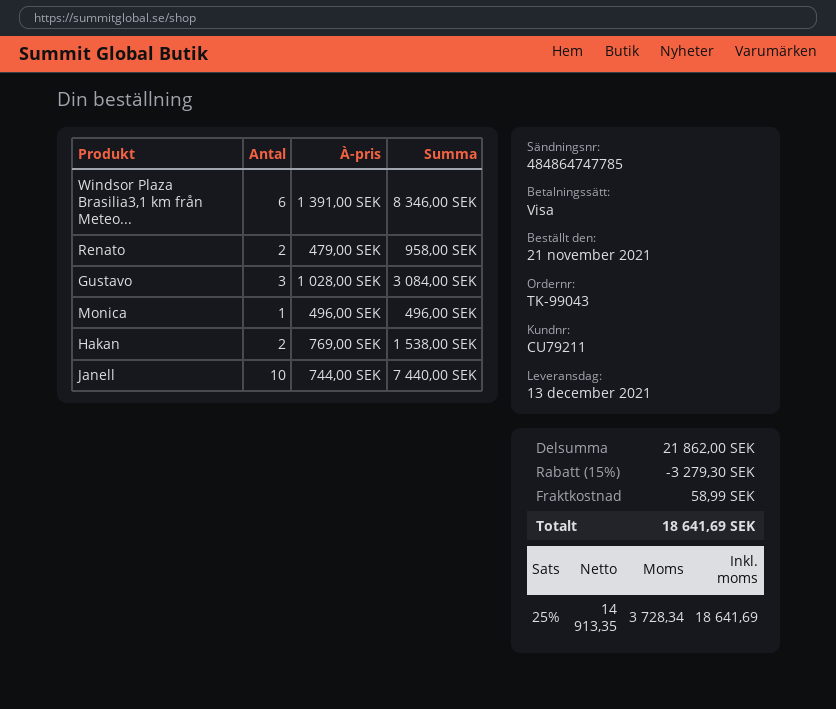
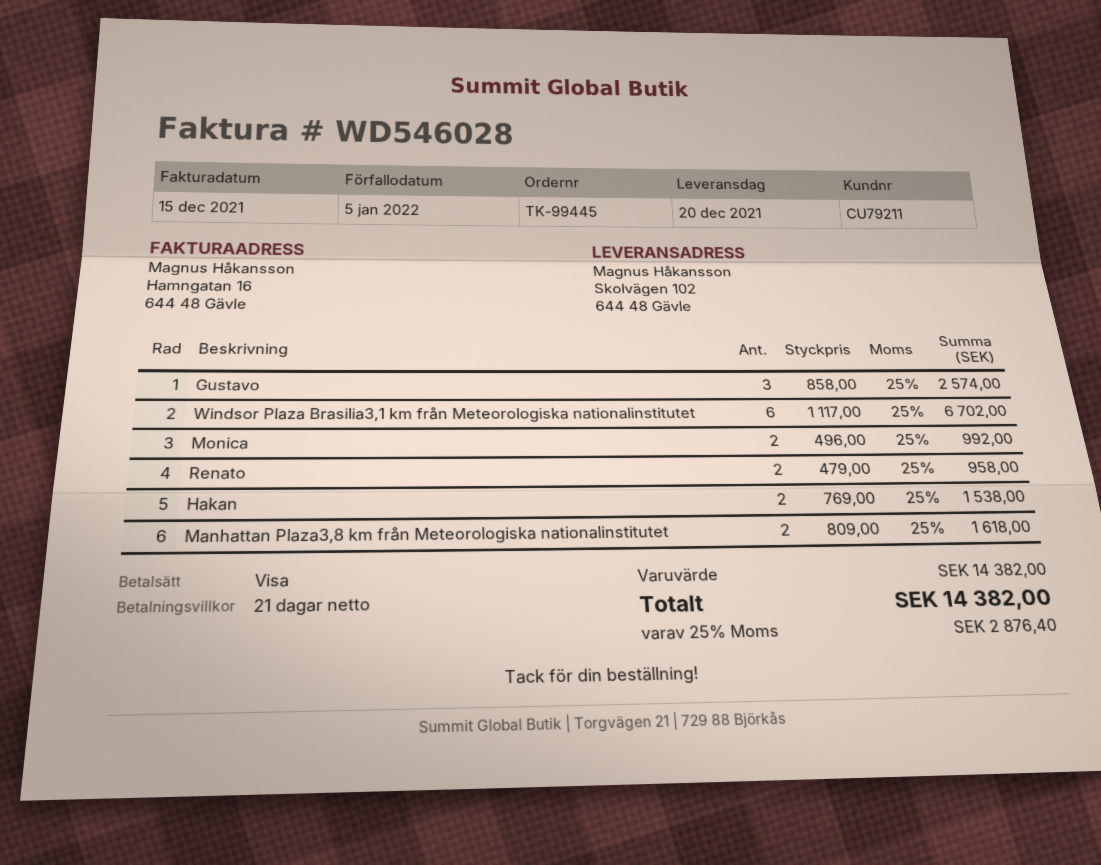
order number: TK-99043 -> TK-99445
delivery date: 2021-12-13 -> 2021-12-20
Windsor Plaza Brasilia3,1 km från Meteo...: 6 x 1391.00 = 8346.00 -> 6 x 1117.00 = 6702.00
Gustavo: 3 x 1028.00 = 3084.00 -> 3 x 858.00 = 2574.00
Monica: 1 x 496.00 = 496.00 -> 2 x 496.00 = 992.00
Janell: 10 x 744.00 = 7440.00 -> none
Manhattan Plaza3,8 km från Meteorologiska nationalinstitutet: none -> 2 x 809.00 = 1618.00
subtotal: 21862.00 -> 14382.00
discount: 15% = 3279.30 -> none
shipping: 58.99 -> none
tax: 25% = 3728.34 -> 25% = 2876.40
total: 18641.69 -> 14382.00

